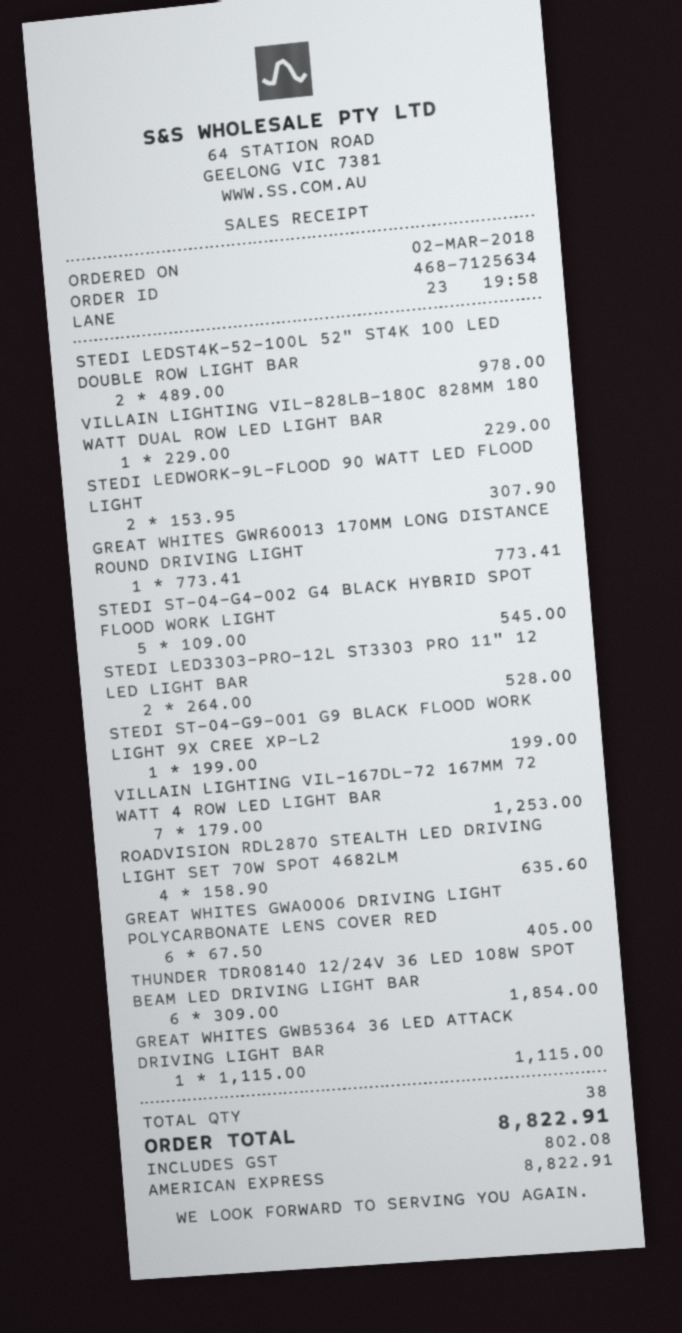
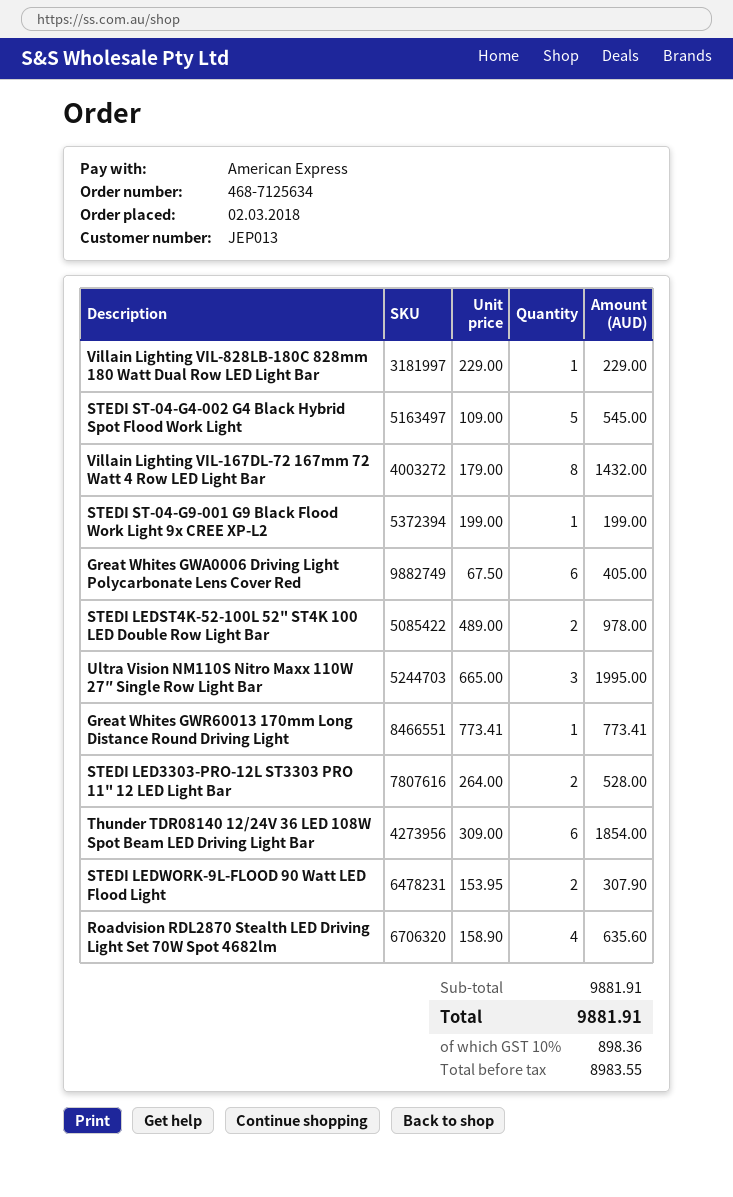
VILLAIN LIGHTING VIL-167DL-72 167MM 72 WATT 4 ROW LED LIGHT BAR: 7 x 179.00 = 1253.00 -> 8 x 179.00 = 1432.00
GREAT WHITES GWB5364 36 LED ATTACK DRIVING LIGHT BAR: 1 x 1115.00 = 1115.00 -> none
Ultra Vision NM110S Nitro Maxx 110W 27″ Single Row Light Bar: none -> 3 x 665.00 = 1995.00
tax: 802.08 -> 898.36
total: 8822.91 -> 9881.91

